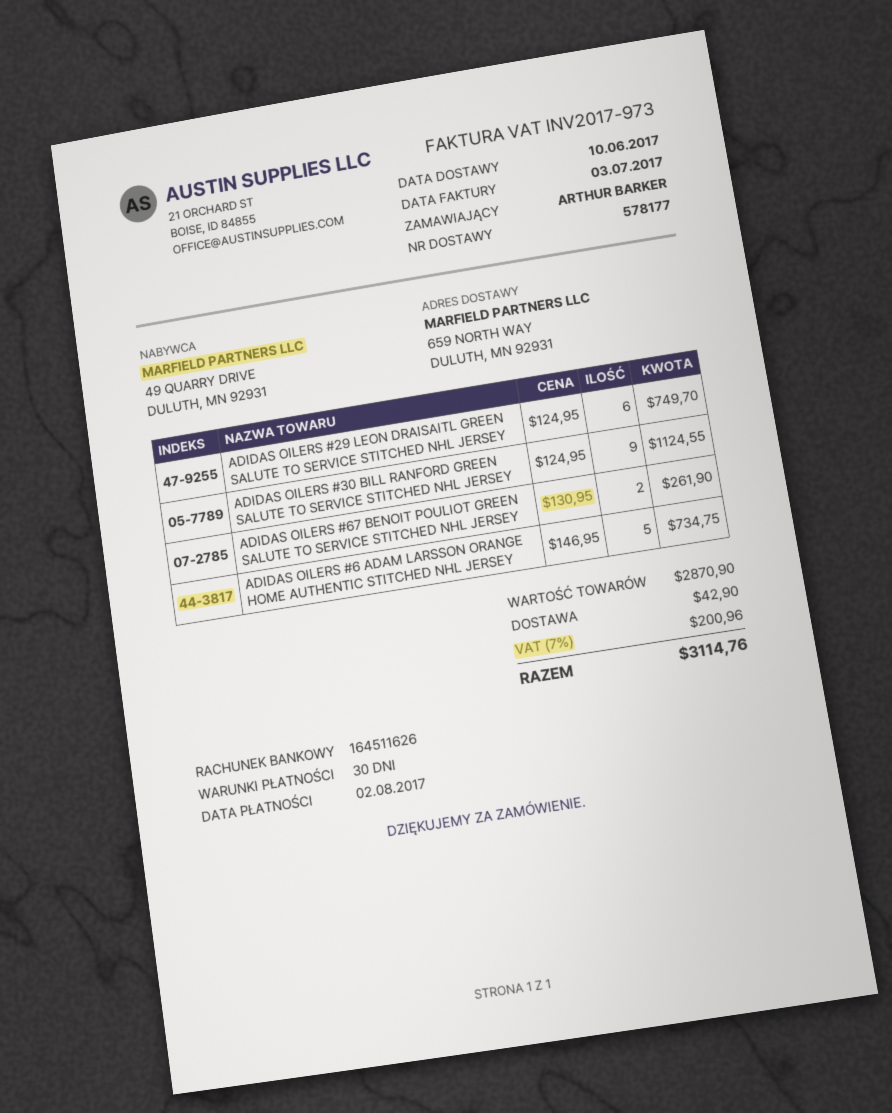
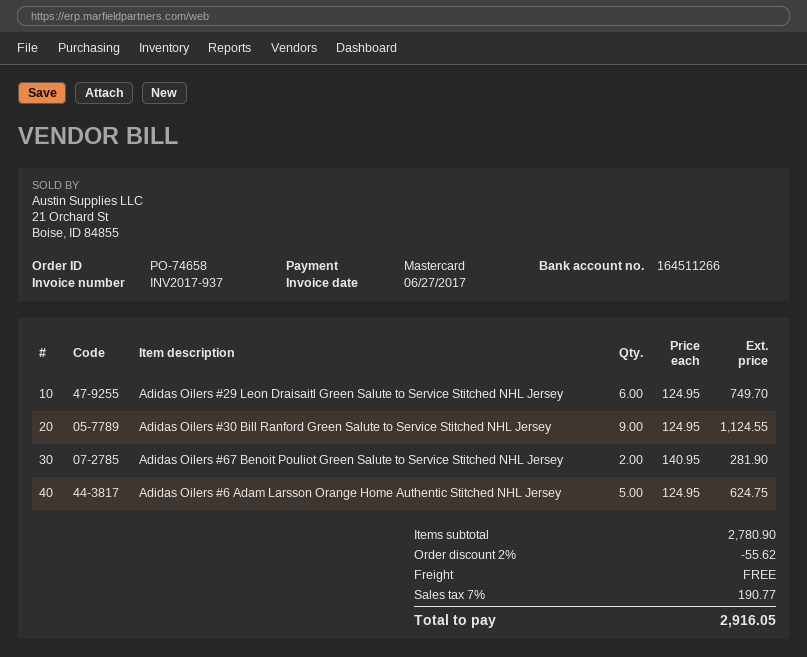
invoice number: INV2017-973 -> INV2017-937
invoice date: 2017-07-03 -> 2017-06-27
bank account: 164511626 -> 164511266
ADIDAS OILERS #67 BENOIT POULIOT GREEN SALUTE TO SERVICE STITCHED NHL JERSEY: 2 x 130.95 = 261.90 -> 2 x 140.95 = 281.90
ADIDAS OILERS #6 ADAM LARSSON ORANGE HOME AUTHENTIC STITCHED NHL JERSEY: 5 x 146.95 = 734.75 -> 5 x 124.95 = 624.75
subtotal: 2870.90 -> 2780.90
discount: none -> 2% = 55.62
shipping: 42.90 -> 0.00
tax: 7% = 200.96 -> 7% = 190.77
total: 3114.76 -> 2916.05

